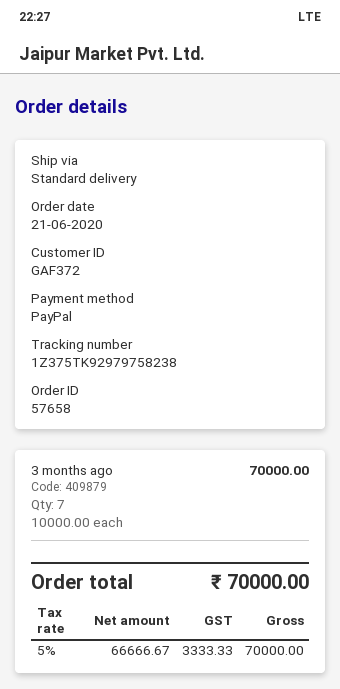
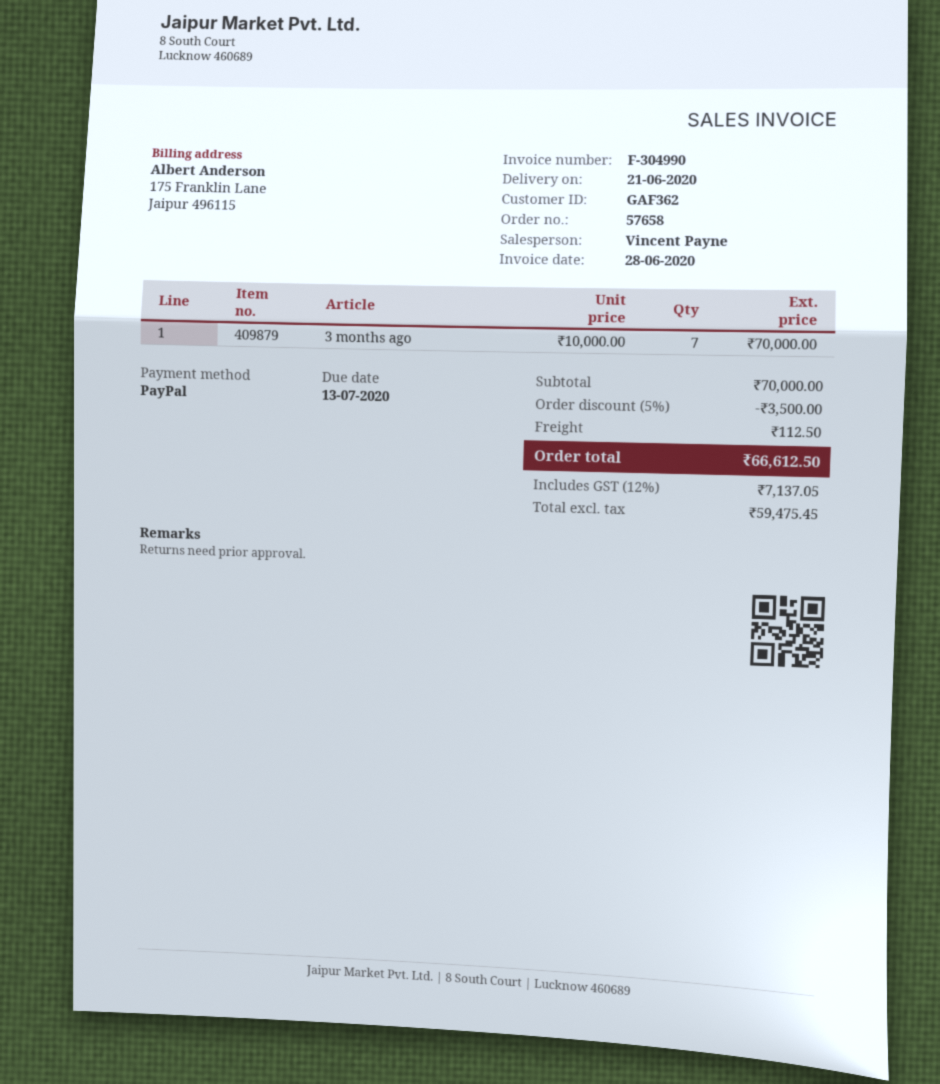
customer number: GAF372 -> GAF362
discount: none -> 5% = 3500.00
shipping: none -> 112.50
net: 66666.67 -> 59475.45
tax: 5% = 3333.33 -> 12% = 7137.05
total: 70000.00 -> 66612.50

